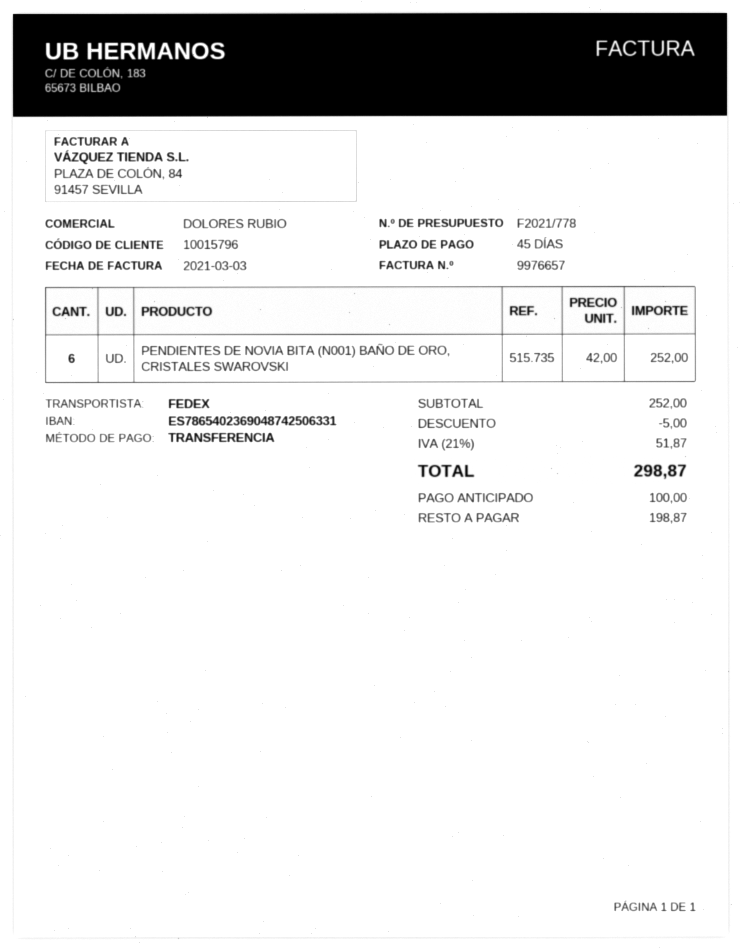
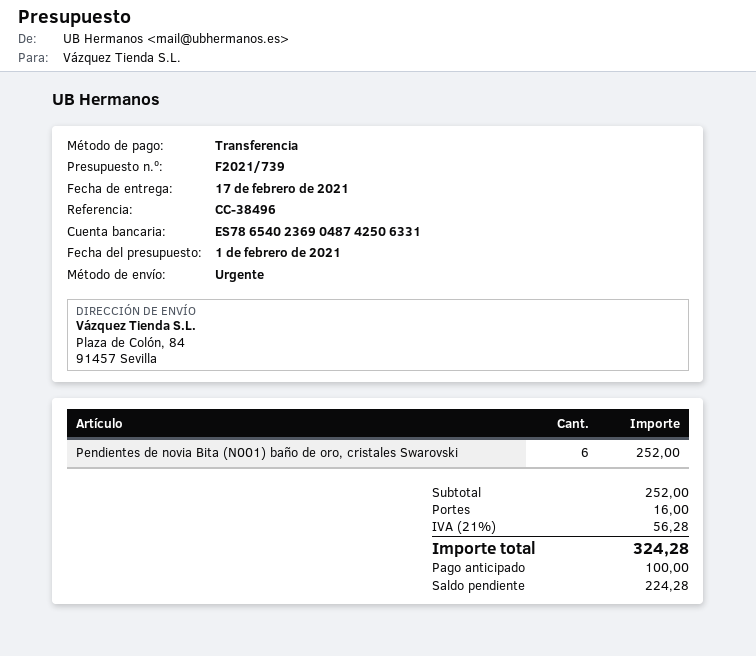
quote number: F2021/778 -> F2021/739
shipping method: FedEx -> express
discount: 5.00 -> none
shipping: none -> 16.00
tax: 21% = 51.87 -> 21% = 56.28
total: 298.87 -> 324.28
balance: 198.87 -> 224.28

